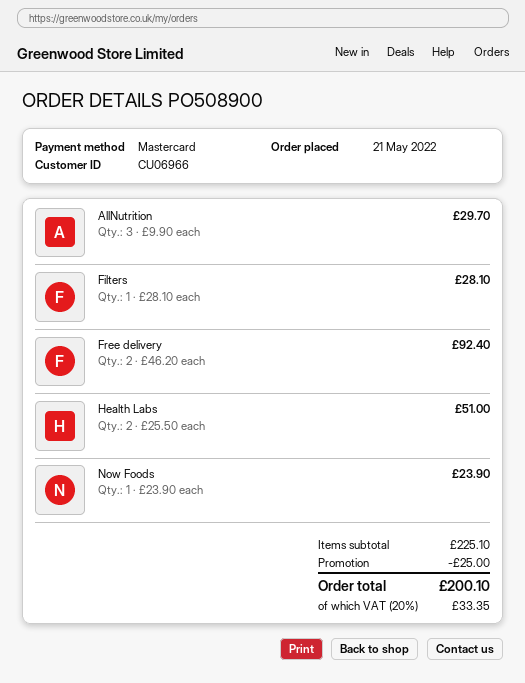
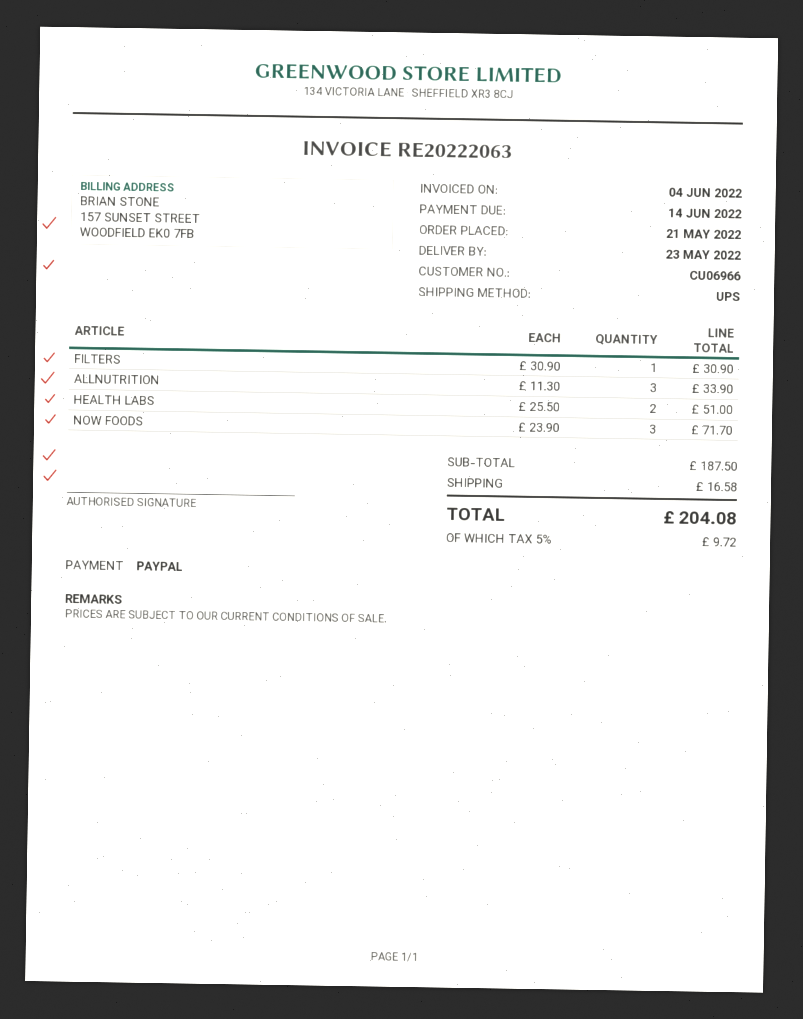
payment method: Mastercard -> PayPal
AllNutrition: 3 x 9.90 = 29.70 -> 3 x 11.30 = 33.90
Filters: 1 x 28.10 = 28.10 -> 1 x 30.90 = 30.90
Free delivery: 2 x 46.20 = 92.40 -> none
Now Foods: 1 x 23.90 = 23.90 -> 3 x 23.90 = 71.70
subtotal: 225.10 -> 187.50
discount: 25.00 -> none
shipping: none -> 16.58
tax: 20% = 33.35 -> 5% = 9.72
total: 200.10 -> 204.08

